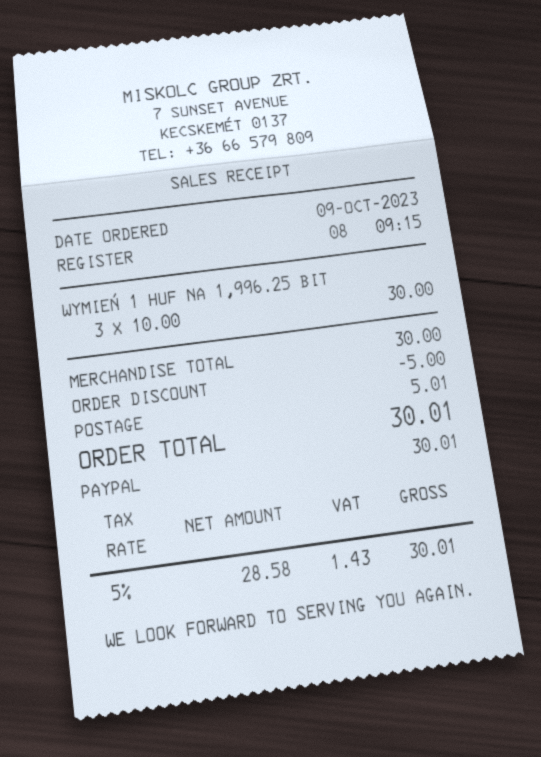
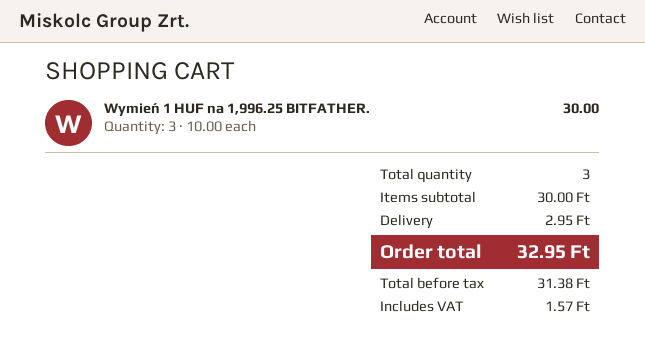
discount: 5.00 -> none
shipping: 5.01 -> 2.95
net: 28.58 -> 31.38
tax: 1.43 -> 1.57
total: 30.01 -> 32.95

